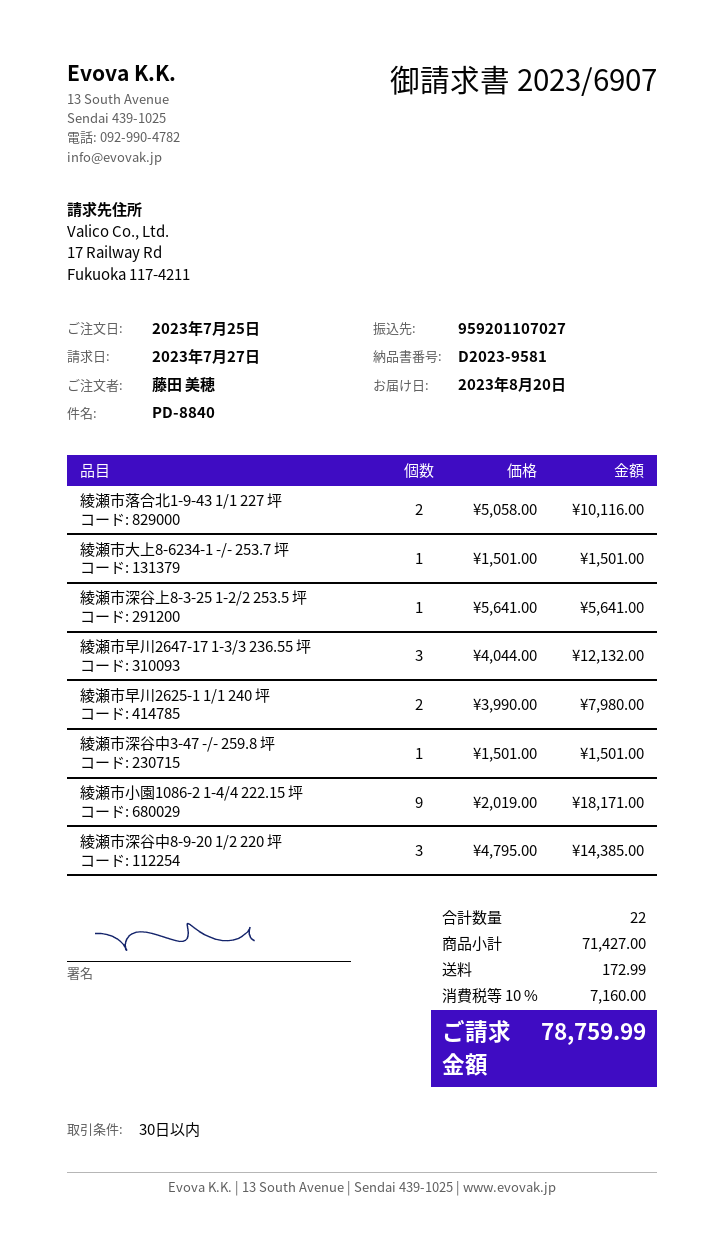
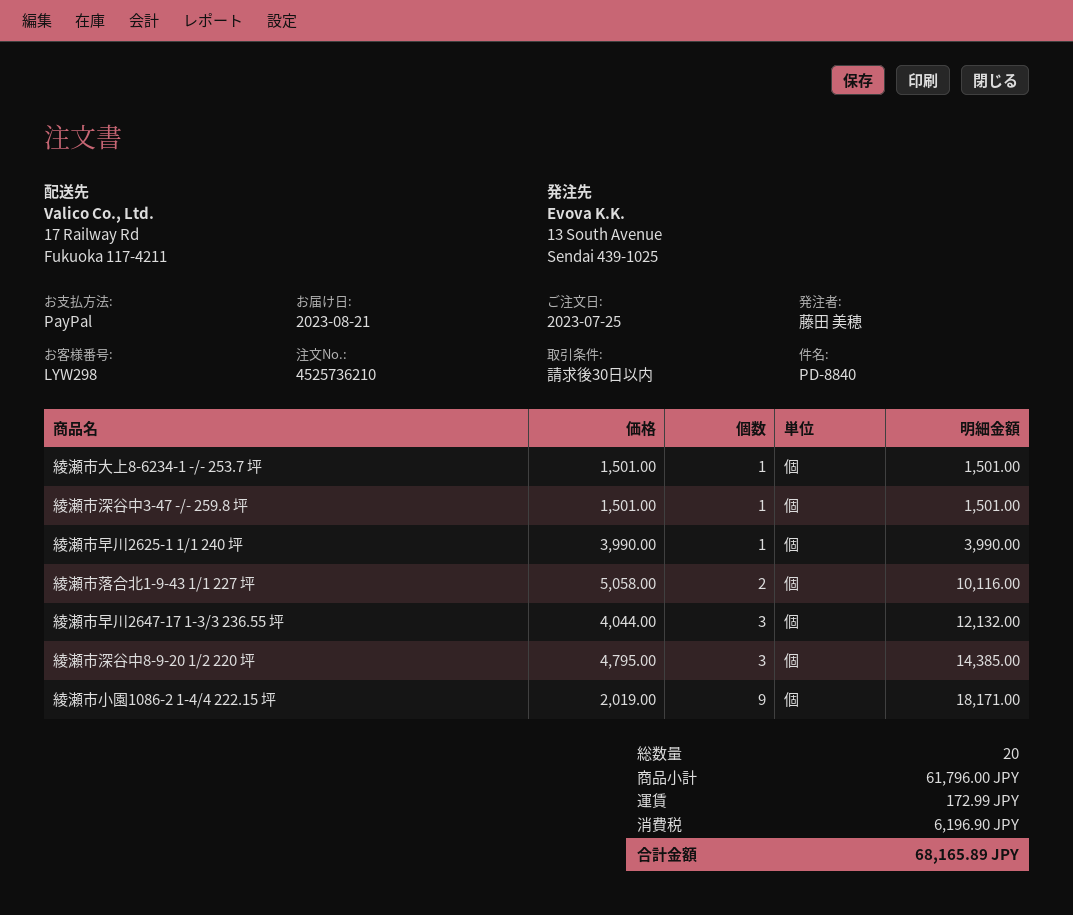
delivery date: 2023-08-20 -> 2023-08-21
綾瀬市深谷上8-3-25 1-2/2 253.5 坪: 1 x 5641.00 = 5641.00 -> none
綾瀬市早川2625-1 1/1 240 坪: 2 x 3990.00 = 7980.00 -> 1 x 3990.00 = 3990.00
total quantity: 22 -> 20
subtotal: 71427.00 -> 61796.00
tax: 7160.00 -> 6196.90
total: 78759.99 -> 68165.89

